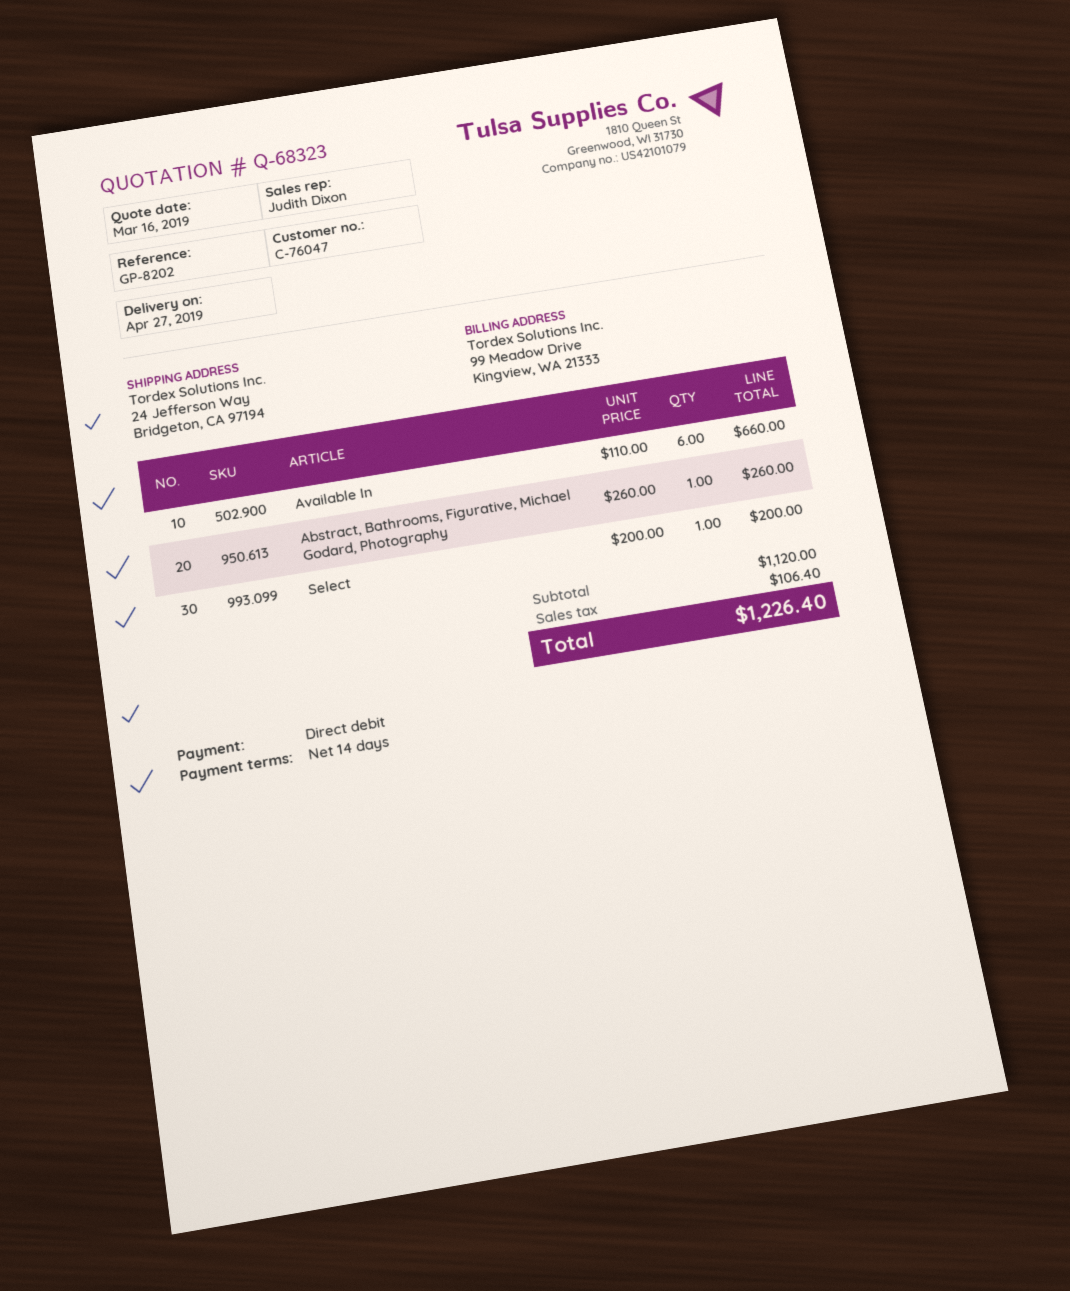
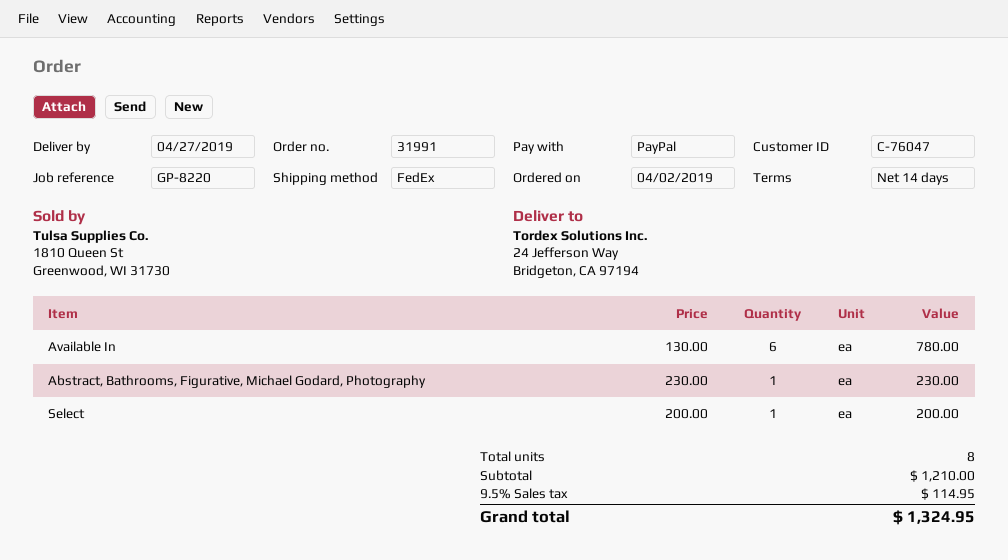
reference: GP-8202 -> GP-8220
payment method: direct debit -> PayPal
Available In: 6 x 110.00 = 660.00 -> 6 x 130.00 = 780.00
Abstract, Bathrooms, Figurative, Michael Godard, Photography: 1 x 260.00 = 260.00 -> 1 x 230.00 = 230.00
subtotal: 1120.00 -> 1210.00
tax: 106.40 -> 114.95
total: 1226.40 -> 1324.95

